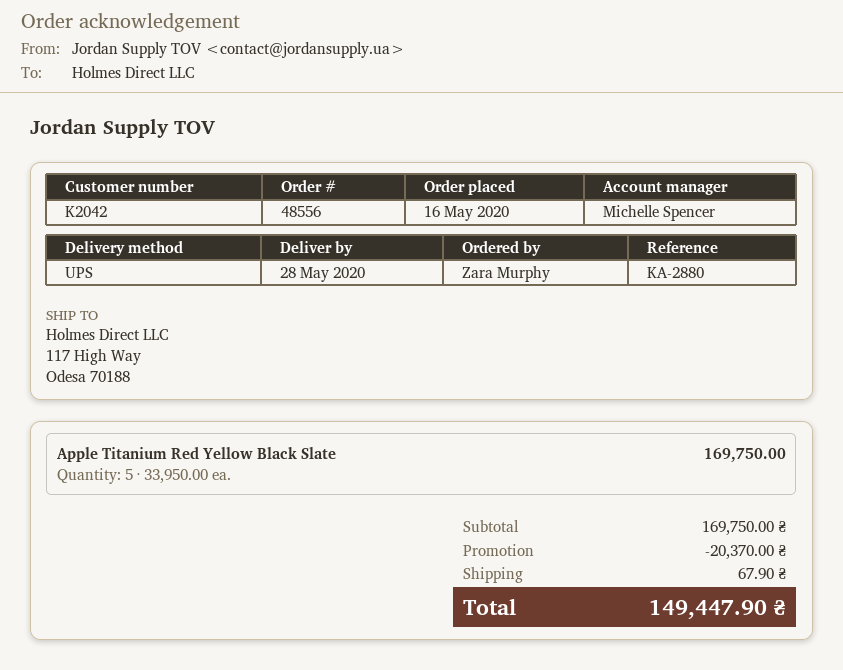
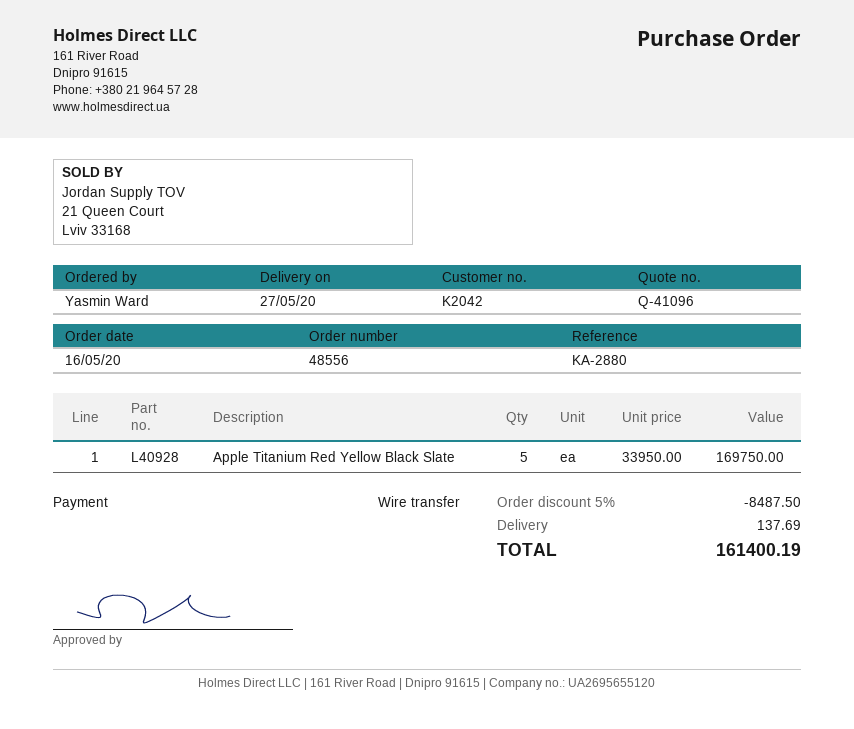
delivery date: 2020-05-28 -> 2020-05-27
ordered by: Zara Murphy -> Yasmin Ward
discount: 20370.00 -> 8487.50
shipping: 67.90 -> 137.69
total: 149447.90 -> 161400.19

